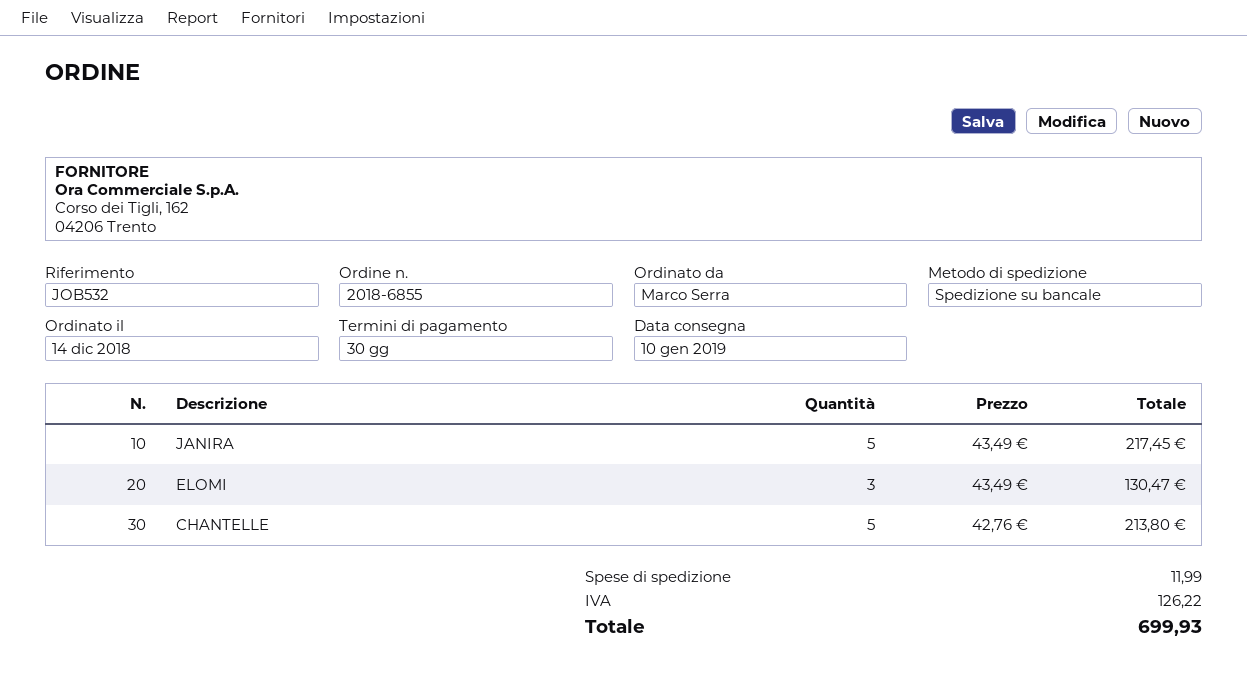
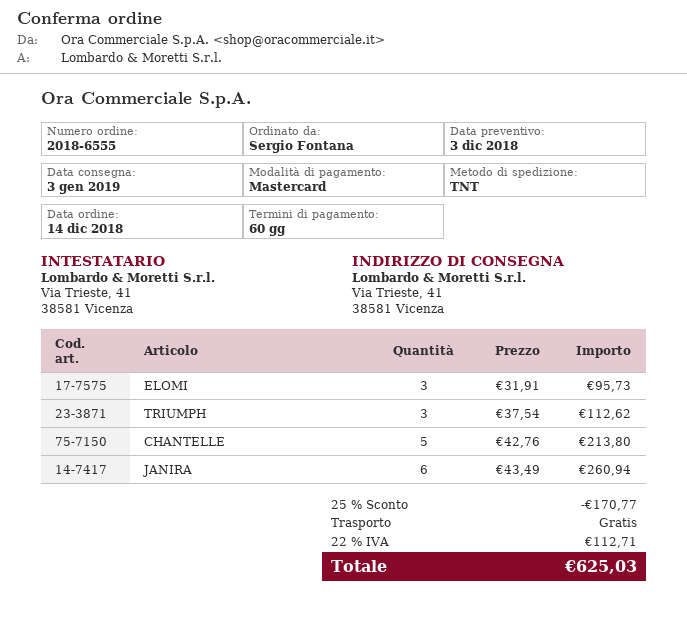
order number: 2018-6855 -> 2018-6555
delivery date: 2019-01-10 -> 2019-01-03
payment terms: 30 days -> 60 days
ordered by: Marco Serra -> Sergio Fontana
shipping method: pallet freight -> TNT
JANIRA: 5 x 43.49 = 217.45 -> 6 x 43.49 = 260.94
ELOMI: 3 x 43.49 = 130.47 -> 3 x 31.91 = 95.73
TRIUMPH: none -> 3 x 37.54 = 112.62
discount: none -> 25% = 170.77
shipping: 11.99 -> 0.00
tax: 126.22 -> 112.71
total: 699.93 -> 625.03

